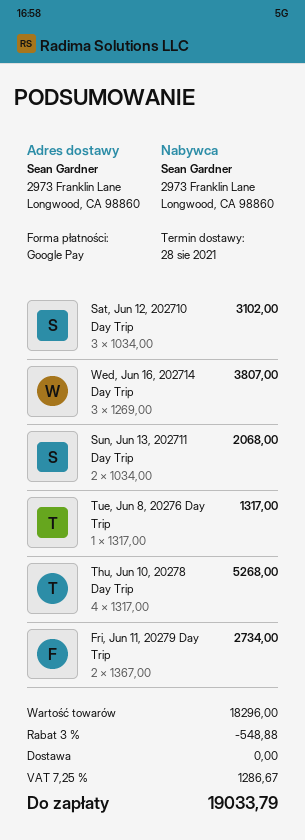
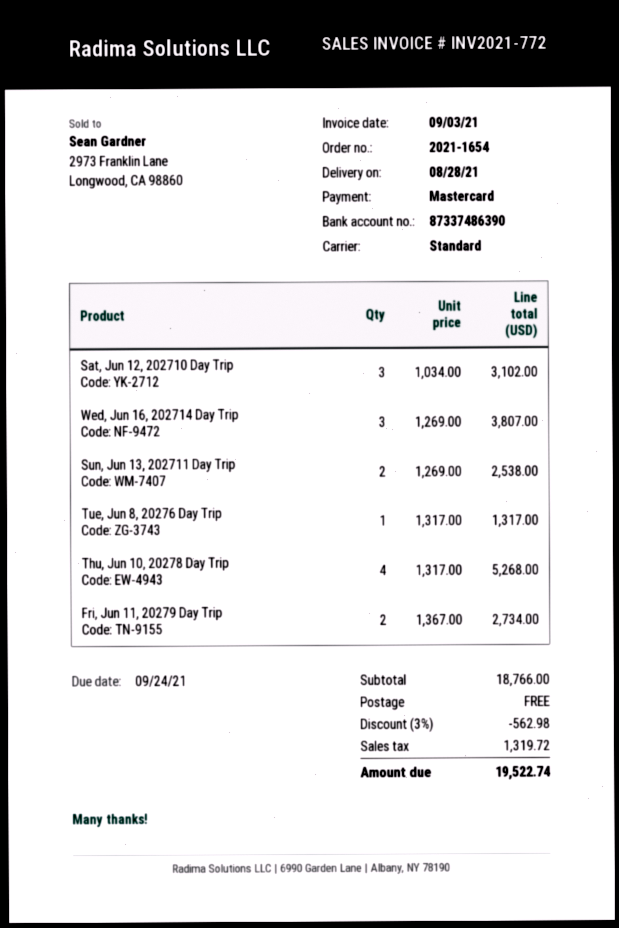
payment method: Google Pay -> Mastercard
Sun, Jun 13, 202711 Day Trip: 2 x 1034.00 = 2068.00 -> 2 x 1269.00 = 2538.00
subtotal: 18296.00 -> 18766.00
discount: 3% = 548.88 -> 3% = 562.98
tax: 1286.67 -> 1319.72
total: 19033.79 -> 19522.74

